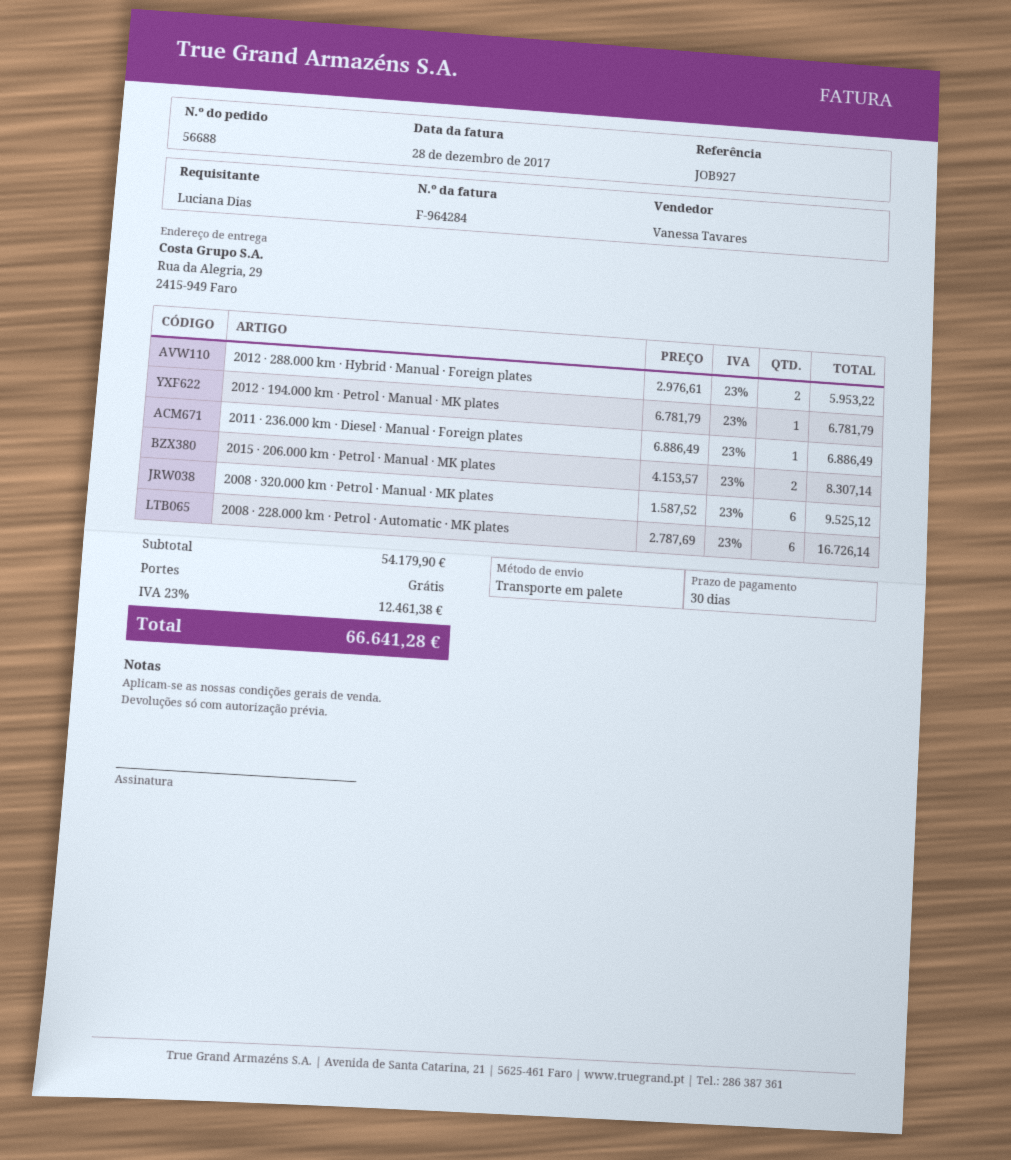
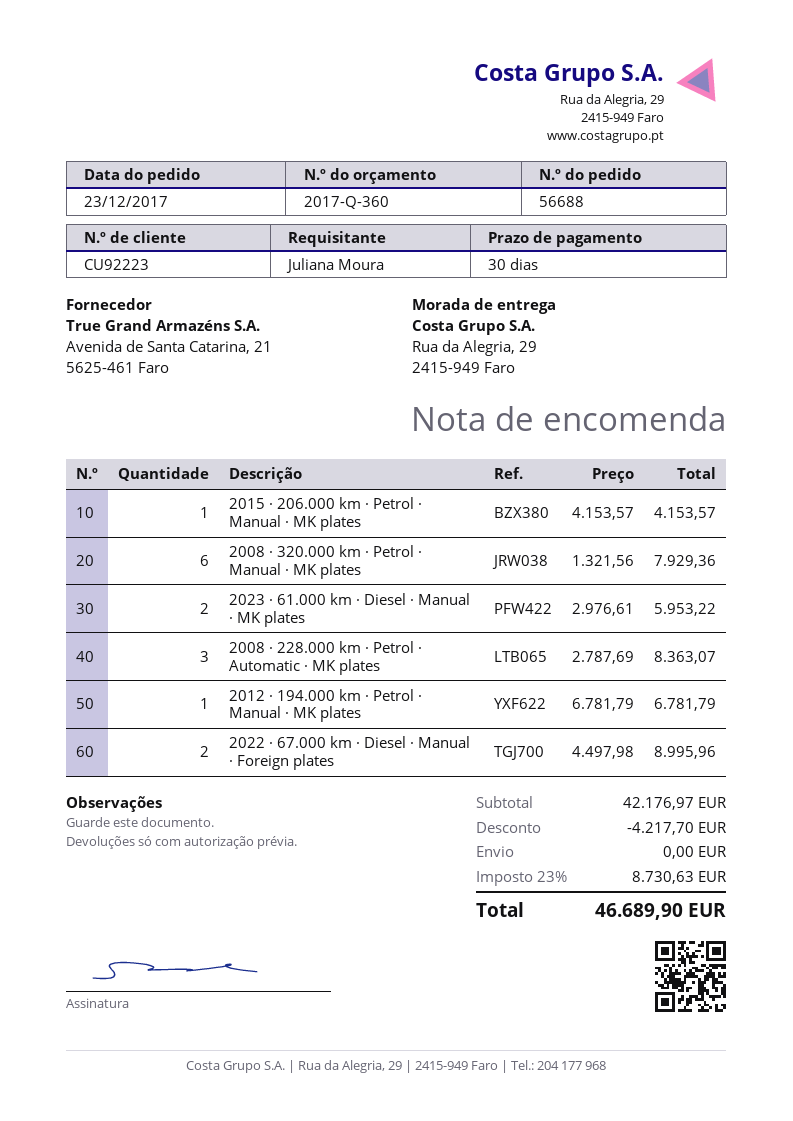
ordered by: Luciana Dias -> Juliana Moura
2012 · 288.000 km · Hybrid · Manual · Foreign plates: 2 x 2976.61 = 5953.22 -> none
2011 · 236.000 km · Diesel · Manual · Foreign plates: 1 x 6886.49 = 6886.49 -> none
2015 · 206.000 km · Petrol · Manual · MK plates: 2 x 4153.57 = 8307.14 -> 1 x 4153.57 = 4153.57
2008 · 320.000 km · Petrol · Manual · MK plates: 6 x 1587.52 = 9525.12 -> 6 x 1321.56 = 7929.36
2008 · 228.000 km · Petrol · Automatic · MK plates: 6 x 2787.69 = 16726.14 -> 3 x 2787.69 = 8363.07
2023 · 61.000 km · Diesel · Manual · MK plates: none -> 2 x 2976.61 = 5953.22
2022 · 67.000 km · Diesel · Manual · Foreign plates: none -> 2 x 4497.98 = 8995.96
subtotal: 54179.90 -> 42176.97
discount: none -> 4217.70
tax: 23% = 12461.38 -> 23% = 8730.63
total: 66641.28 -> 46689.90

